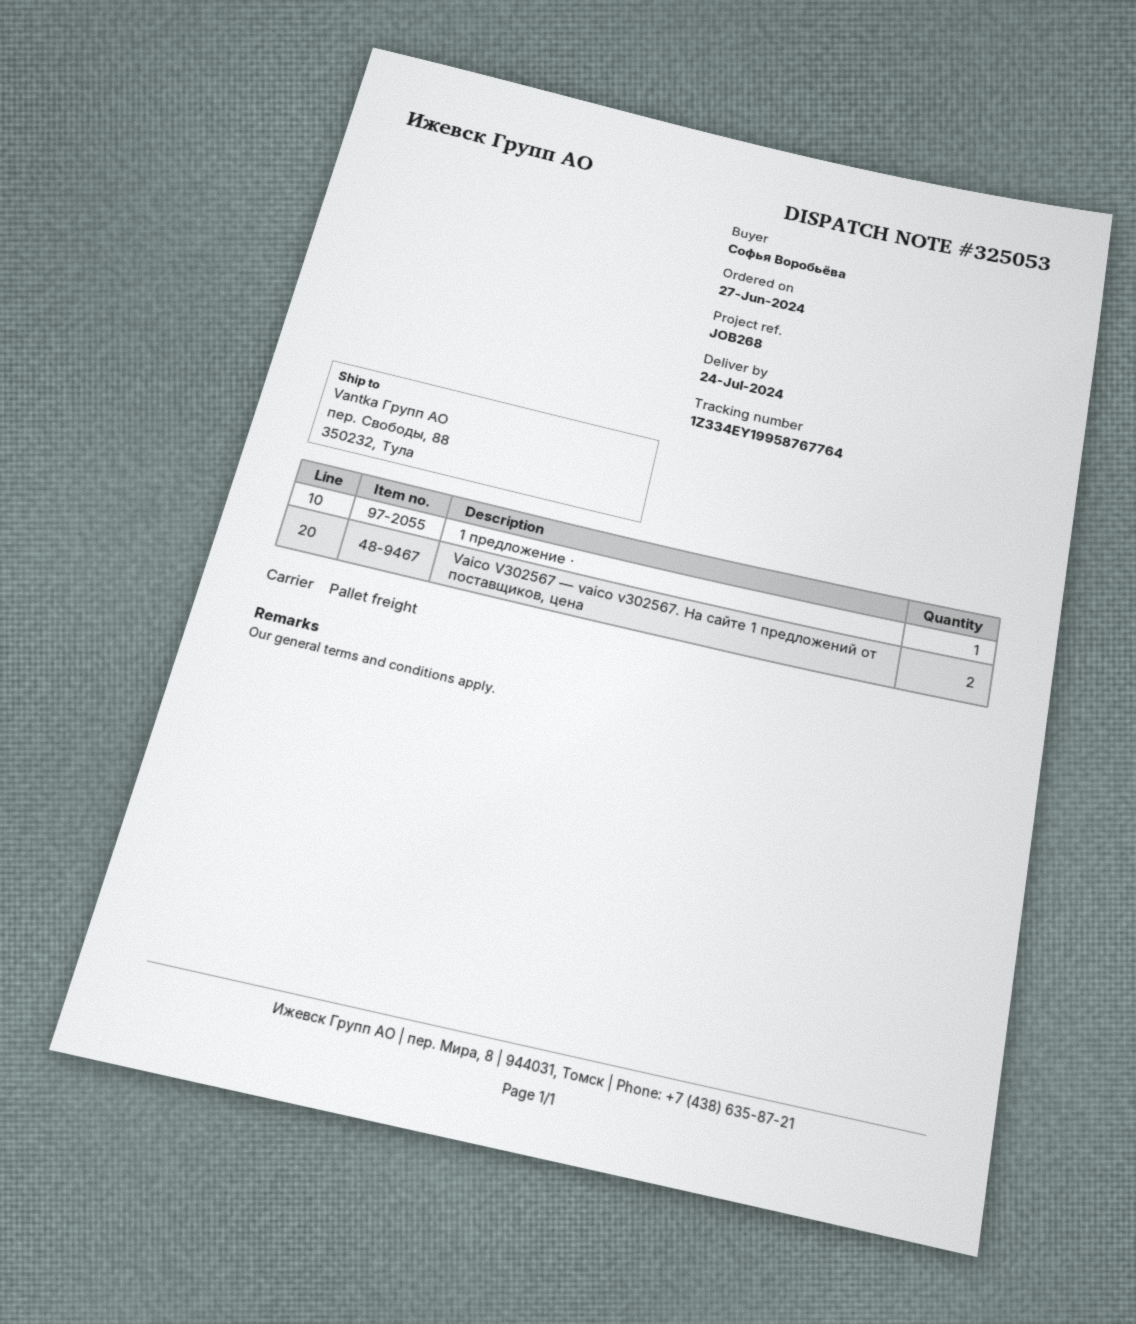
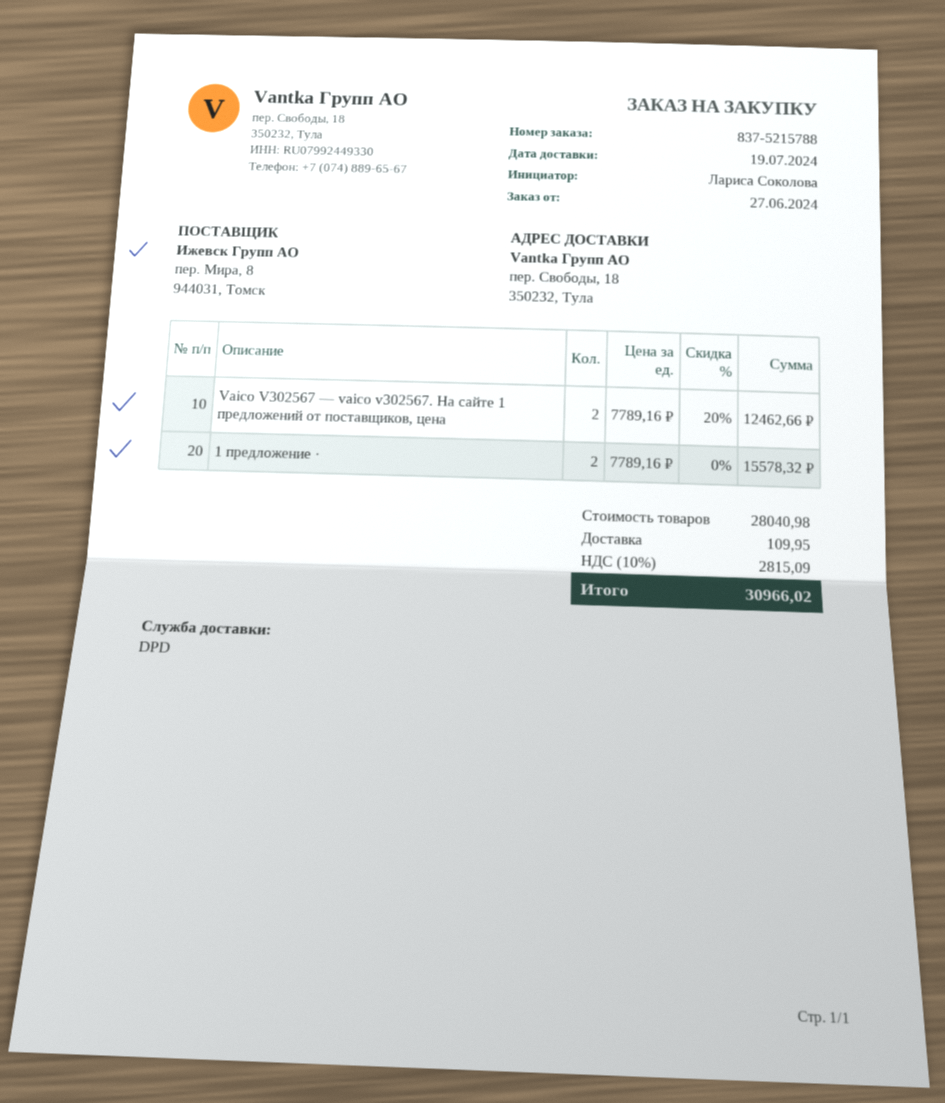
delivery date: 2024-07-24 -> 2024-07-19
ordered by: Софья Воробьёва -> Лариса Соколова
shipping method: pallet freight -> DPD
ship to: пер. Свободы, 88, 350232, Тула -> пер. Свободы, 18, 350232, Тула
1 предложение ·: 1 -> 2

